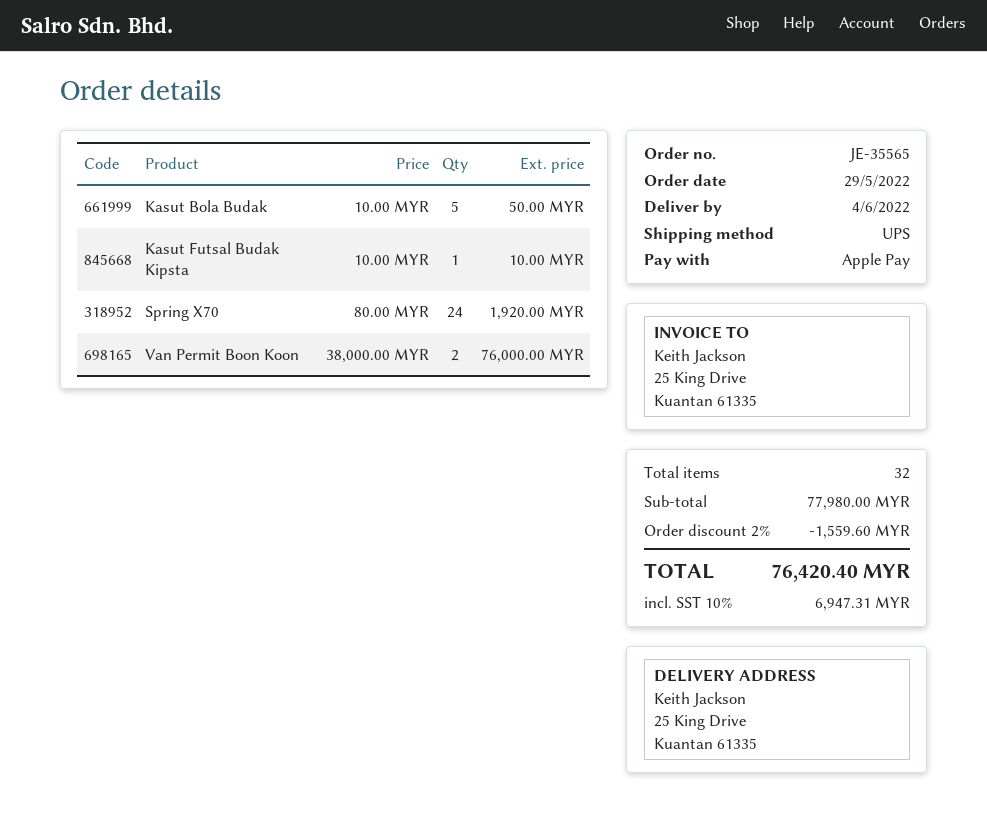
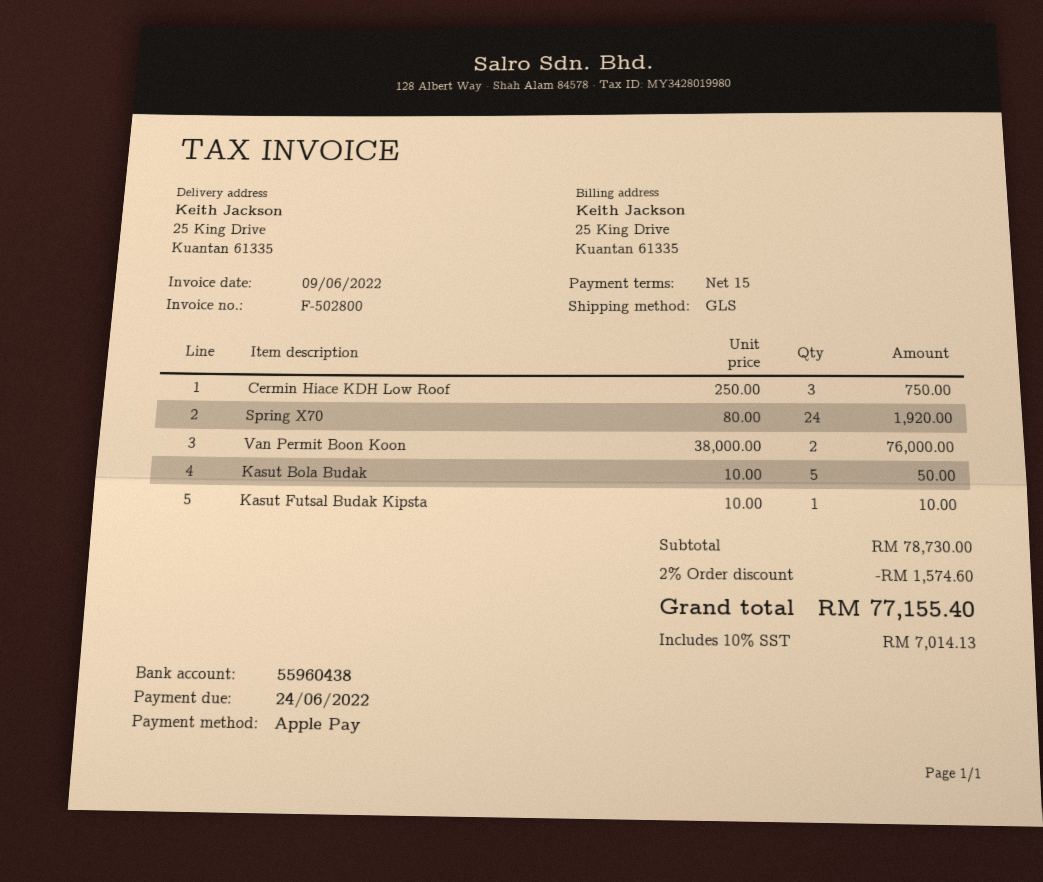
shipping method: UPS -> GLS
Cermin Hiace KDH Low Roof: none -> 3 x 250.00 = 750.00
subtotal: 77980.00 -> 78730.00
discount: 2% = 1559.60 -> 2% = 1574.60
tax: 10% = 6947.31 -> 10% = 7014.13
total: 76420.40 -> 77155.40

